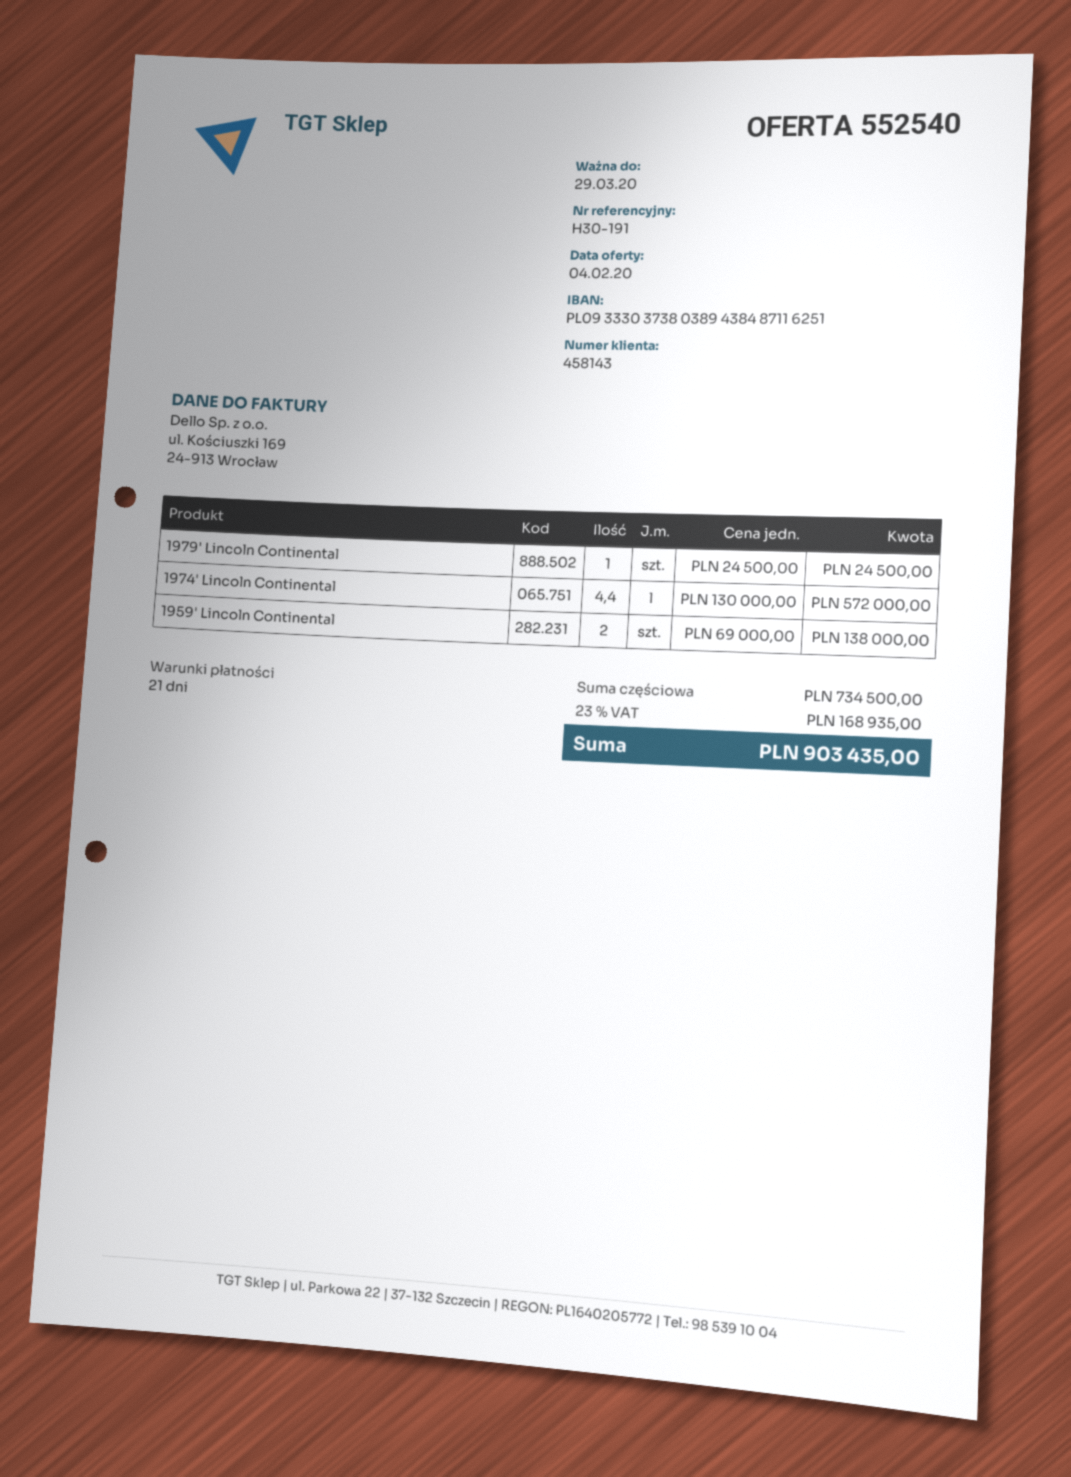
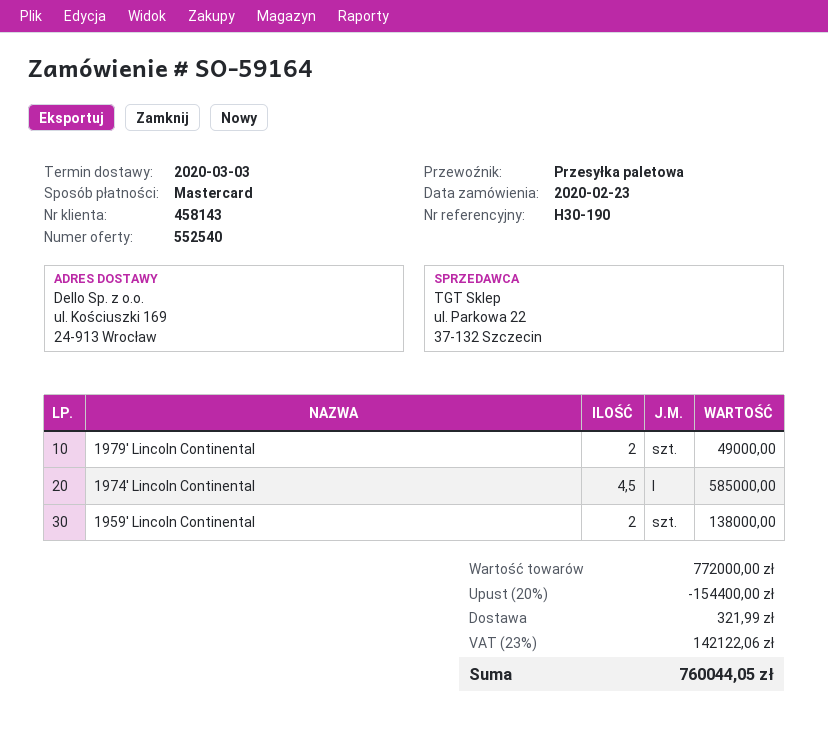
reference: H30-191 -> H30-190
1979' Lincoln Continental: 1 for 24500.00 -> 2 for 49000.00
1974' Lincoln Continental: 4.4 for 572000.00 -> 4.5 for 585000.00
subtotal: 734500.00 -> 772000.00
discount: none -> 20% = 154400.00
shipping: none -> 321.99
tax: 23% = 168935.00 -> 23% = 142122.06
total: 903435.00 -> 760044.05

